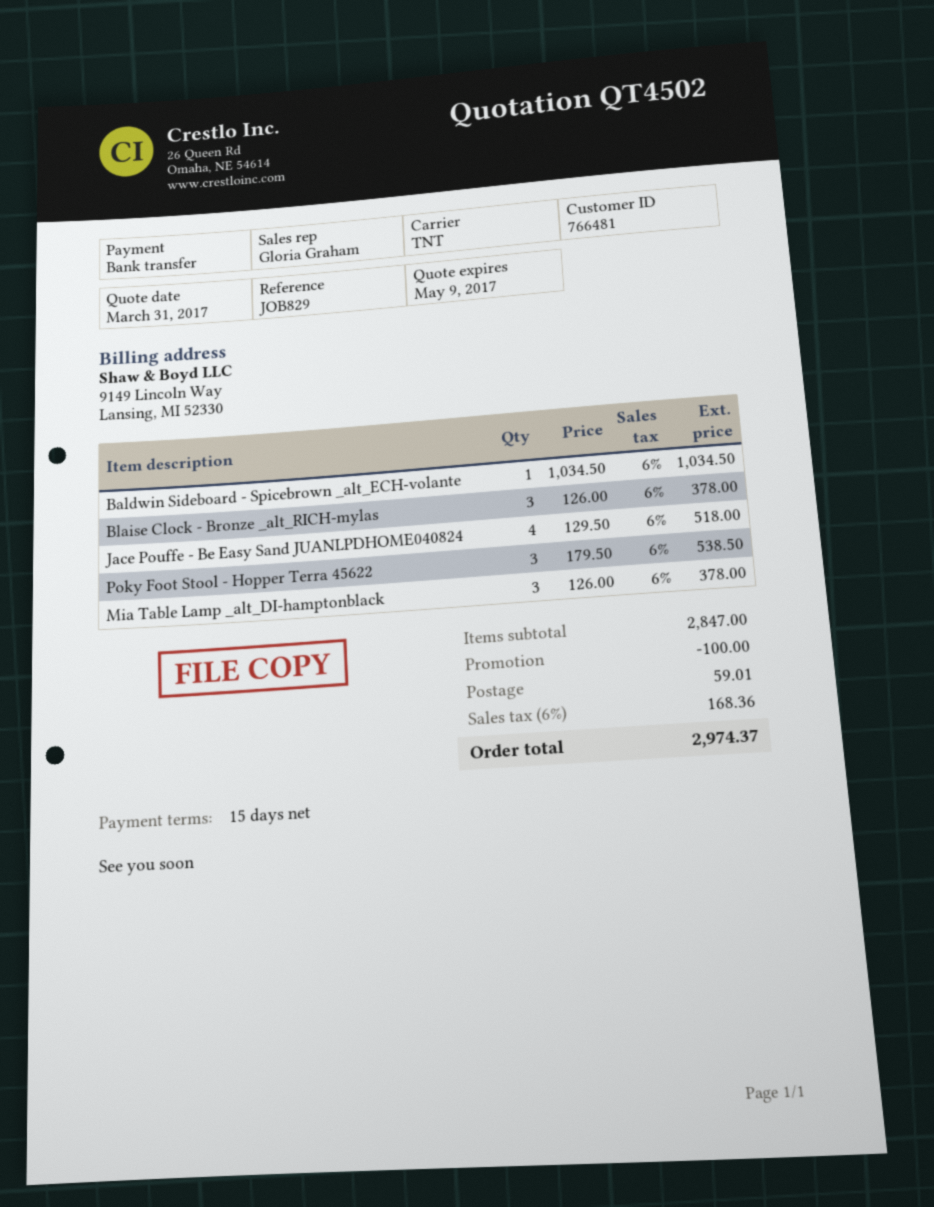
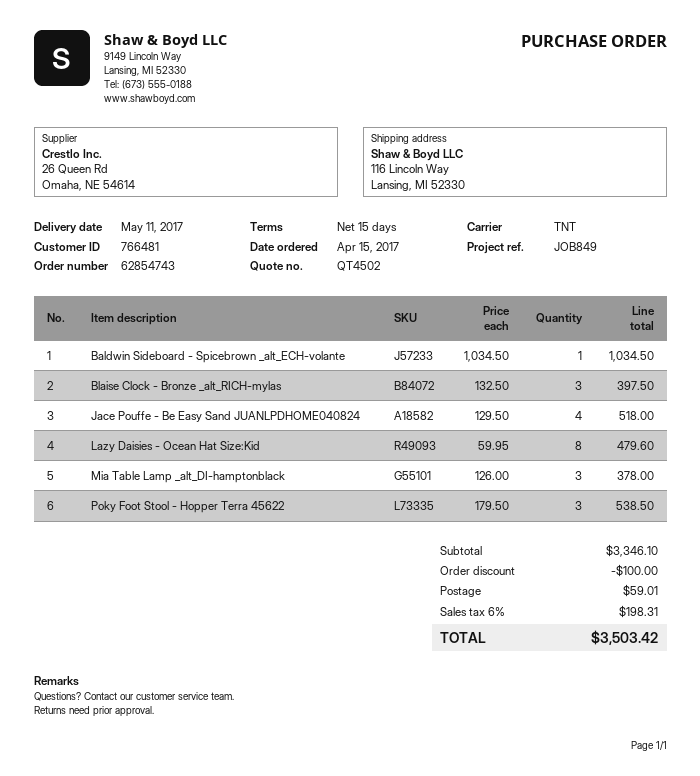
reference: JOB829 -> JOB849
Blaise Clock - Bronze _alt_RICH-mylas: 3 x 126.00 = 378.00 -> 3 x 132.50 = 397.50
Lazy Daisies - Ocean Hat Size:Kid: none -> 8 x 59.95 = 479.60
subtotal: 2847.00 -> 3346.10
tax: 6% = 168.36 -> 6% = 198.31
total: 2974.37 -> 3503.42

